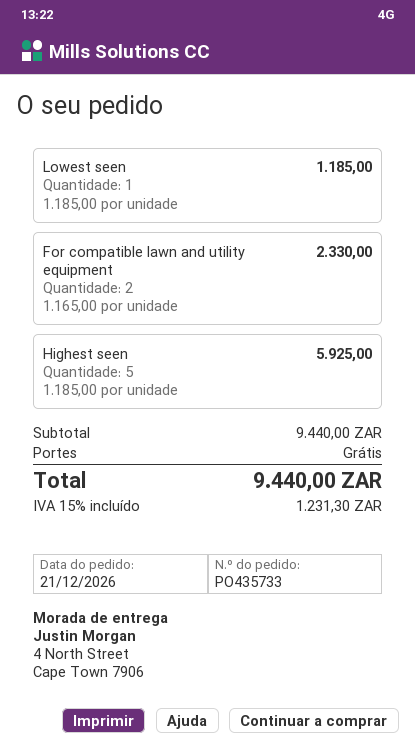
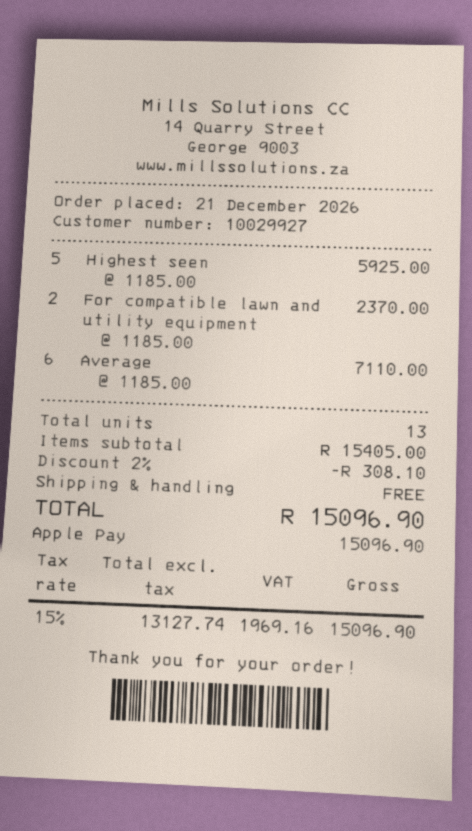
Lowest seen: 1 x 1185.00 = 1185.00 -> none
For compatible lawn and utility equipment: 2 x 1165.00 = 2330.00 -> 2 x 1185.00 = 2370.00
Average: none -> 6 x 1185.00 = 7110.00
subtotal: 9440.00 -> 15405.00
discount: none -> 2% = 308.10
tax: 15% = 1231.30 -> 15% = 1969.16
total: 9440.00 -> 15096.90

